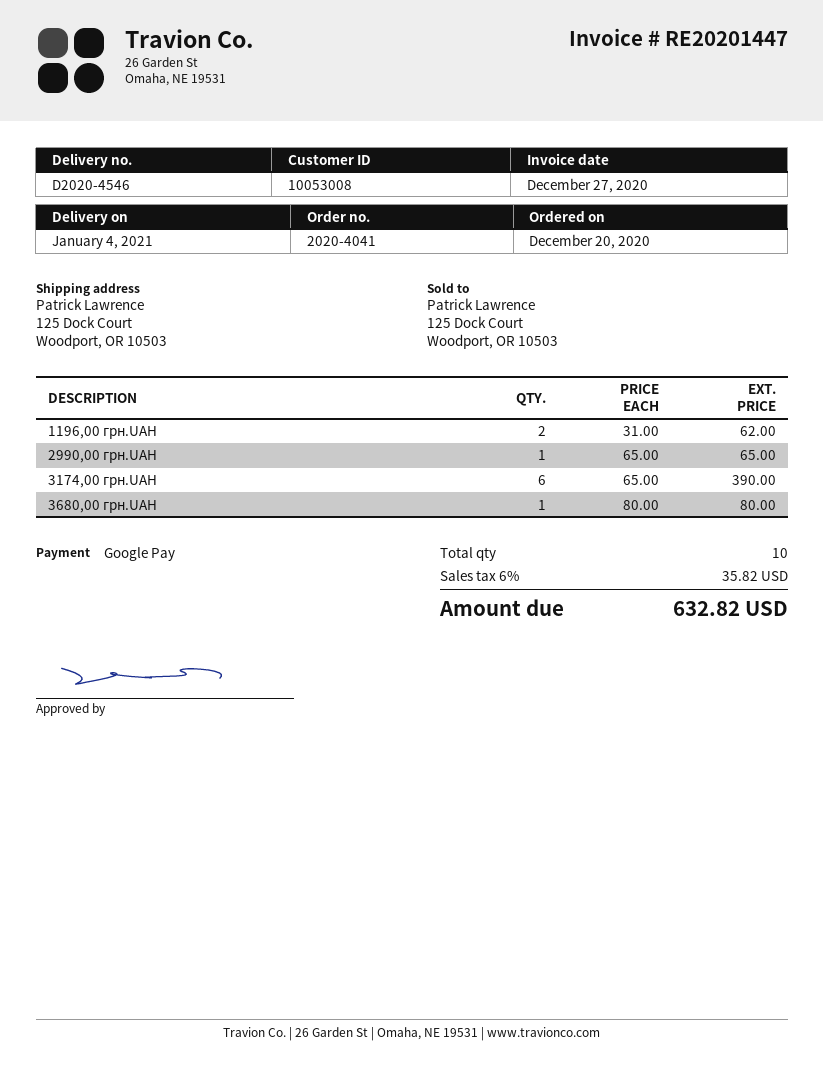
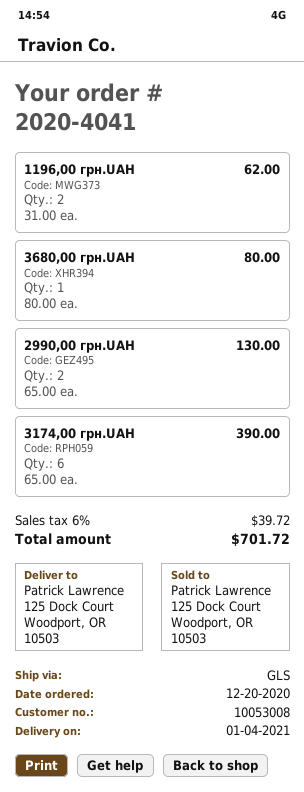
2990,00 грн.UAH: 1 x 65.00 = 65.00 -> 2 x 65.00 = 130.00
tax: 6% = 35.82 -> 6% = 39.72
total: 632.82 -> 701.72

